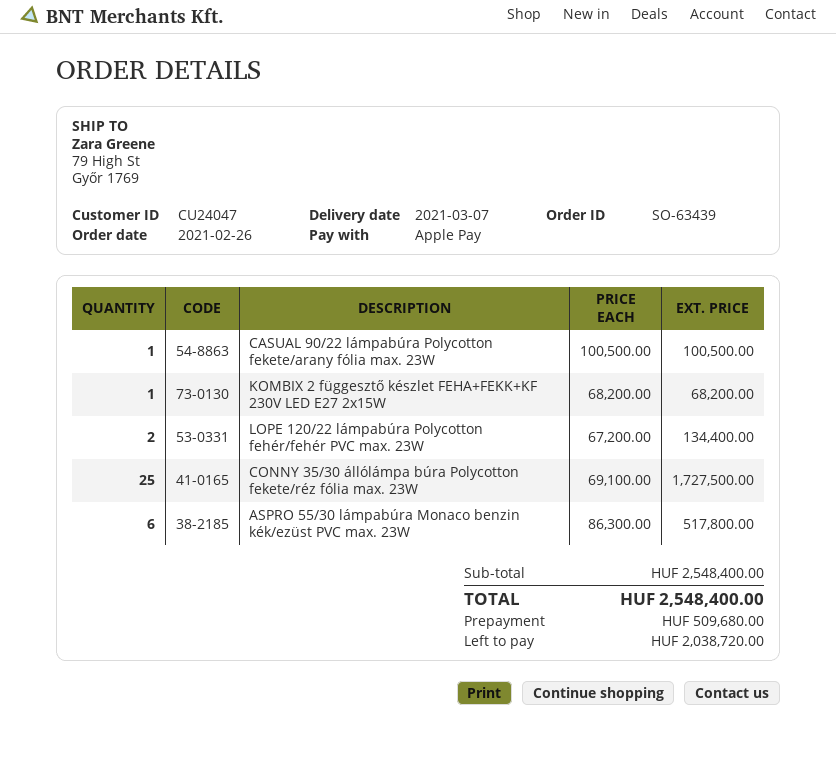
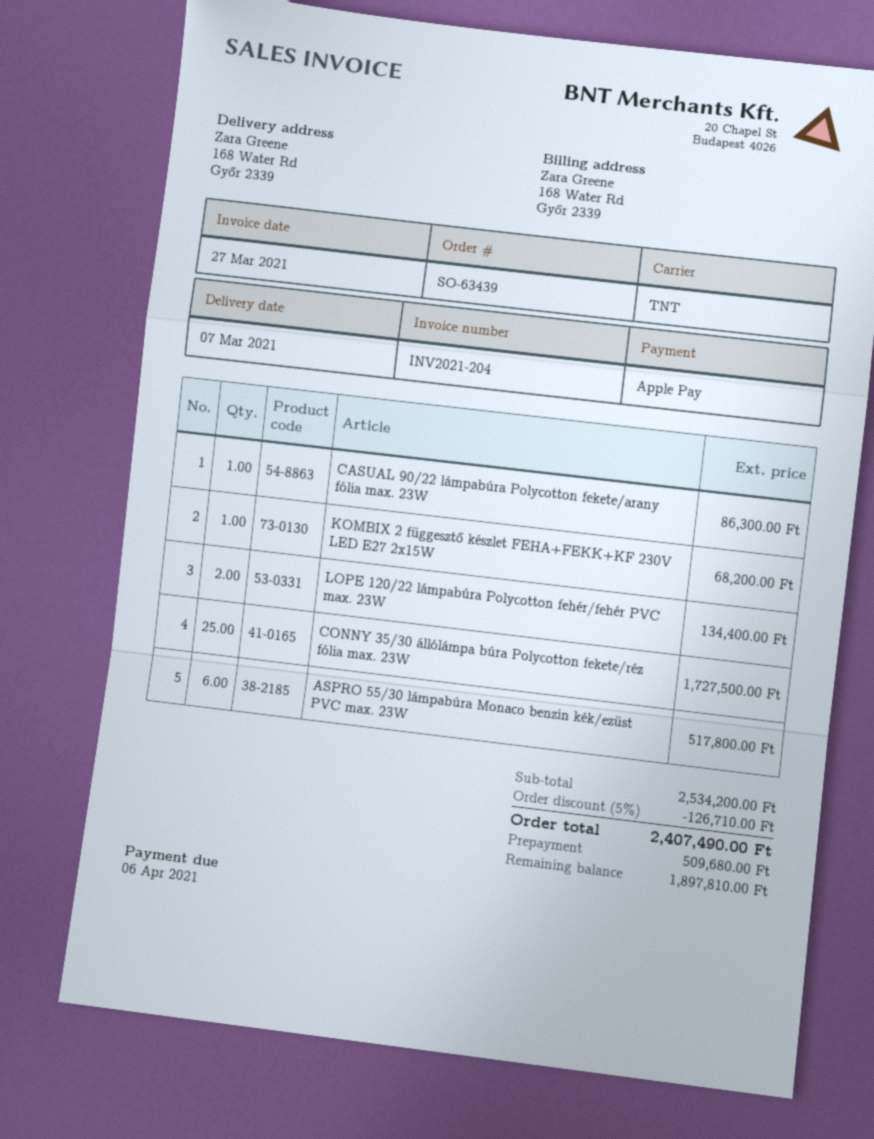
ship to: 79 High St, Győr 1769 -> 168 Water Rd, Győr 2339
CASUAL 90/22 lámpabúra Polycotton fekete/arany fólia max. 23W: 1 for 100500.00 -> 1 for 86300.00
subtotal: 2548400.00 -> 2534200.00
discount: none -> 5% = 126710.00
total: 2548400.00 -> 2407490.00
balance: 2038720.00 -> 1897810.00

